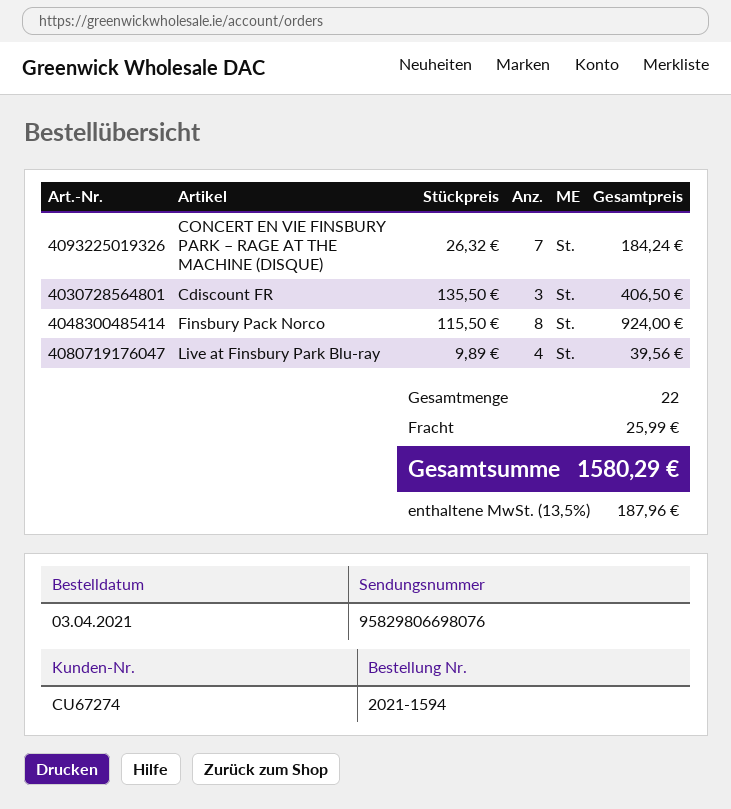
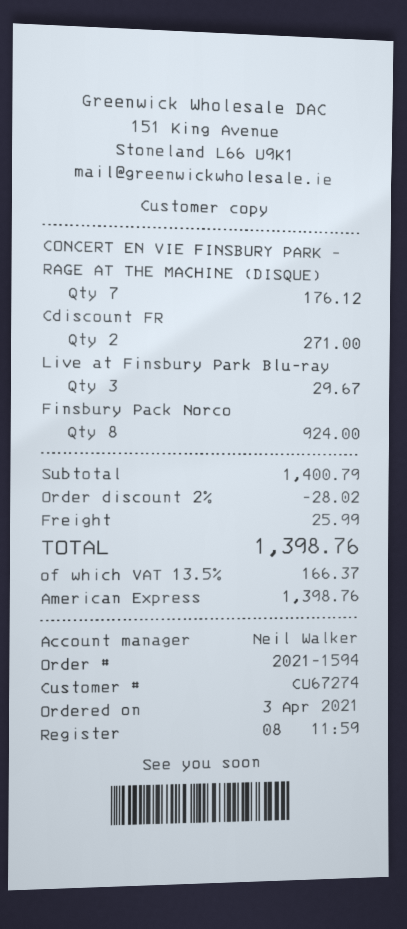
CONCERT EN VIE FINSBURY PARK – RAGE AT THE MACHINE (DISQUE): 7 for 184.24 -> 7 for 176.12
Cdiscount FR: 3 for 406.50 -> 2 for 271.00
Live at Finsbury Park Blu-ray: 4 for 39.56 -> 3 for 29.67
discount: none -> 2% = 28.02
tax: 13.5% = 187.96 -> 13.5% = 166.37
total: 1580.29 -> 1398.76

